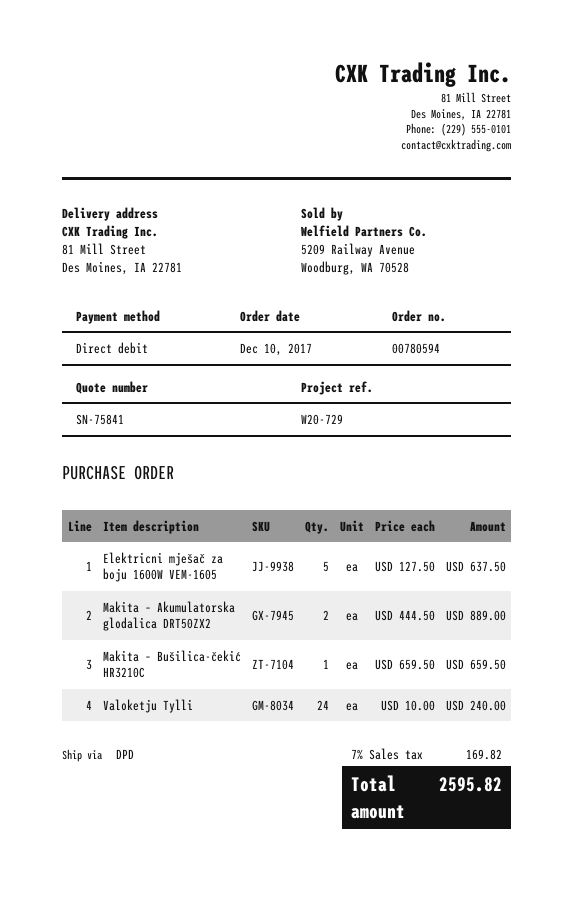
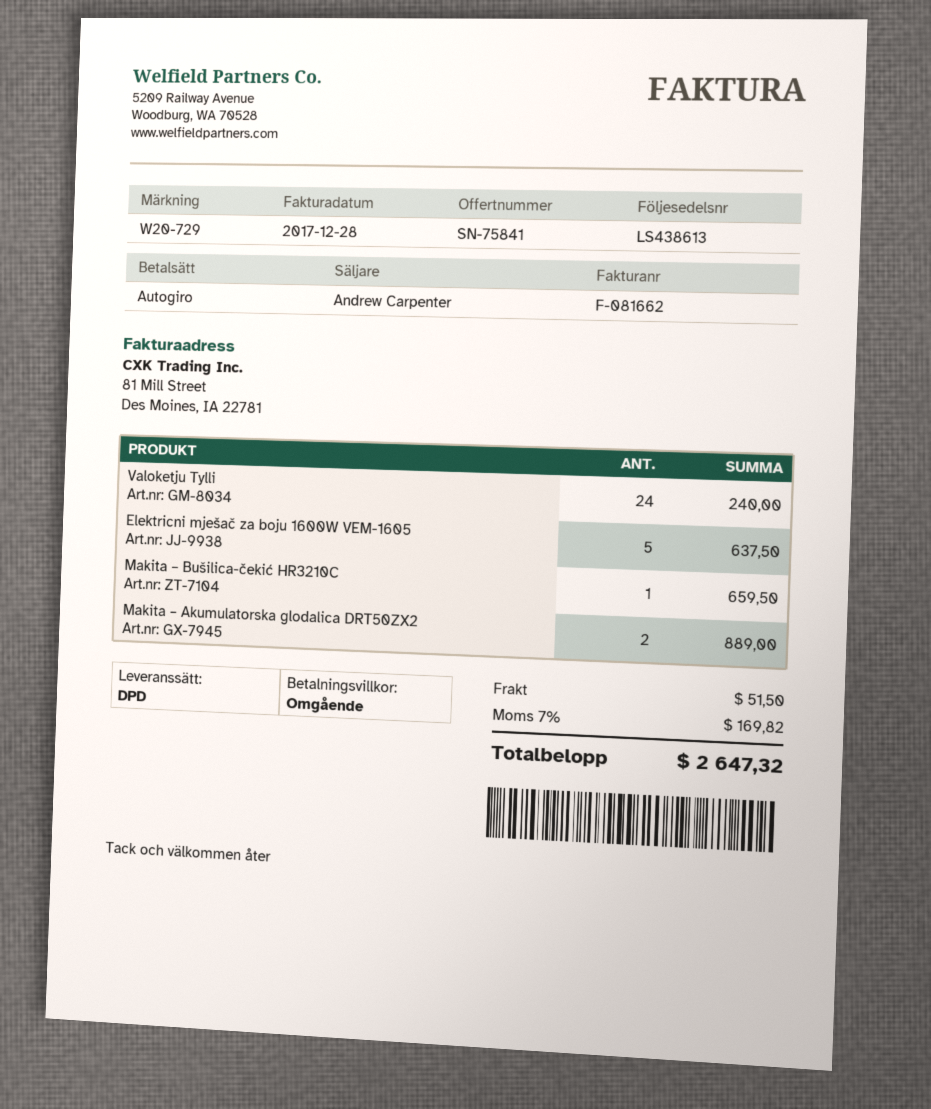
shipping: none -> 51.50
total: 2595.82 -> 2647.32

